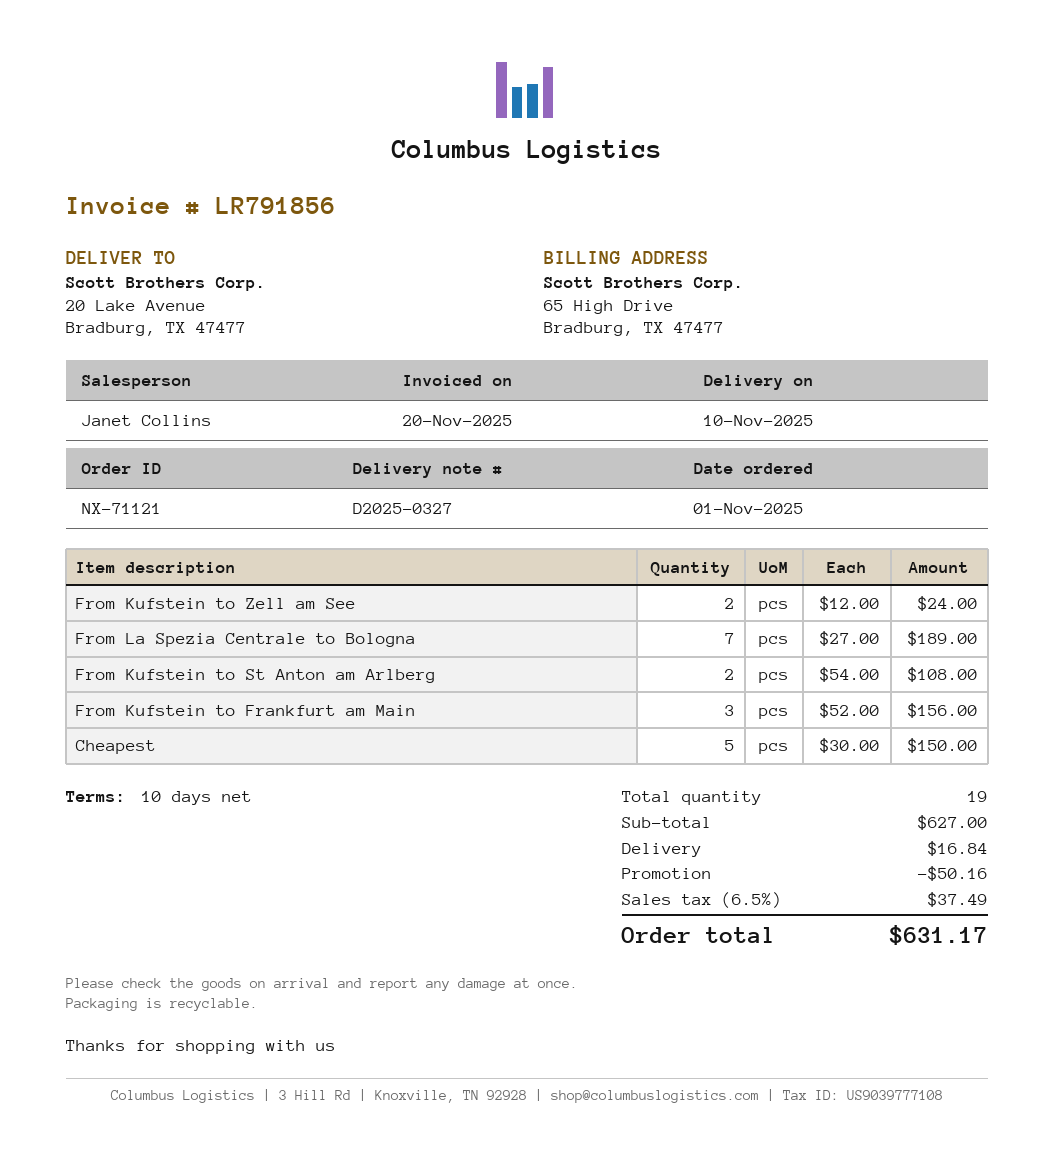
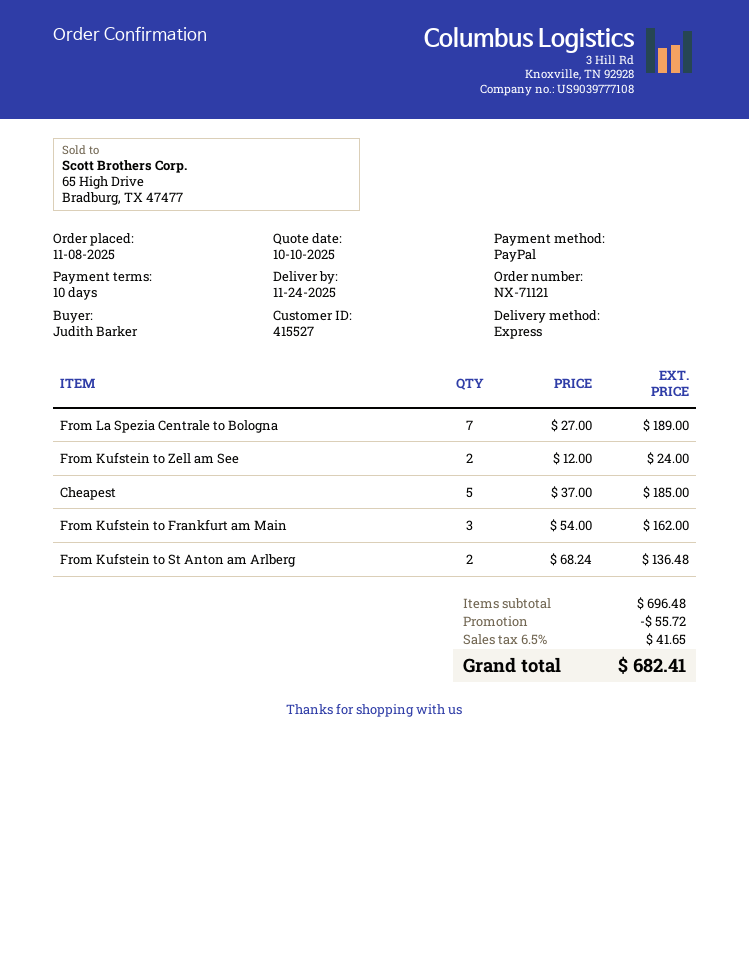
order date: 2025-11-01 -> 2025-11-08
delivery date: 2025-11-10 -> 2025-11-24
From Kufstein to St Anton am Arlberg: 2 x 54.00 = 108.00 -> 2 x 68.24 = 136.48
From Kufstein to Frankfurt am Main: 3 x 52.00 = 156.00 -> 3 x 54.00 = 162.00
Cheapest: 5 x 30.00 = 150.00 -> 5 x 37.00 = 185.00
subtotal: 627.00 -> 696.48
discount: 50.16 -> 55.72
shipping: 16.84 -> none
tax: 6.5% = 37.49 -> 6.5% = 41.65
total: 631.17 -> 682.41

